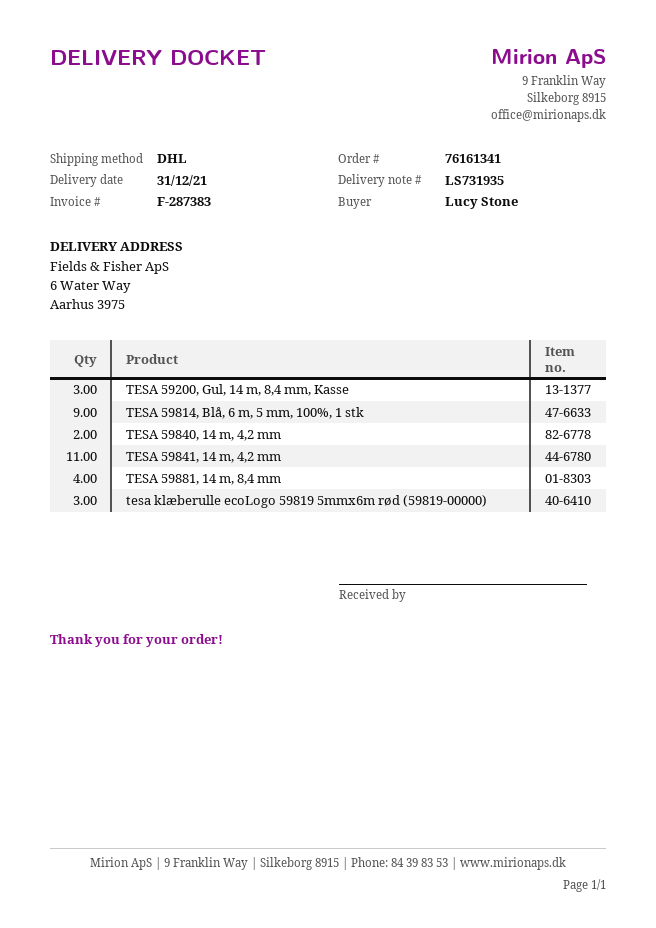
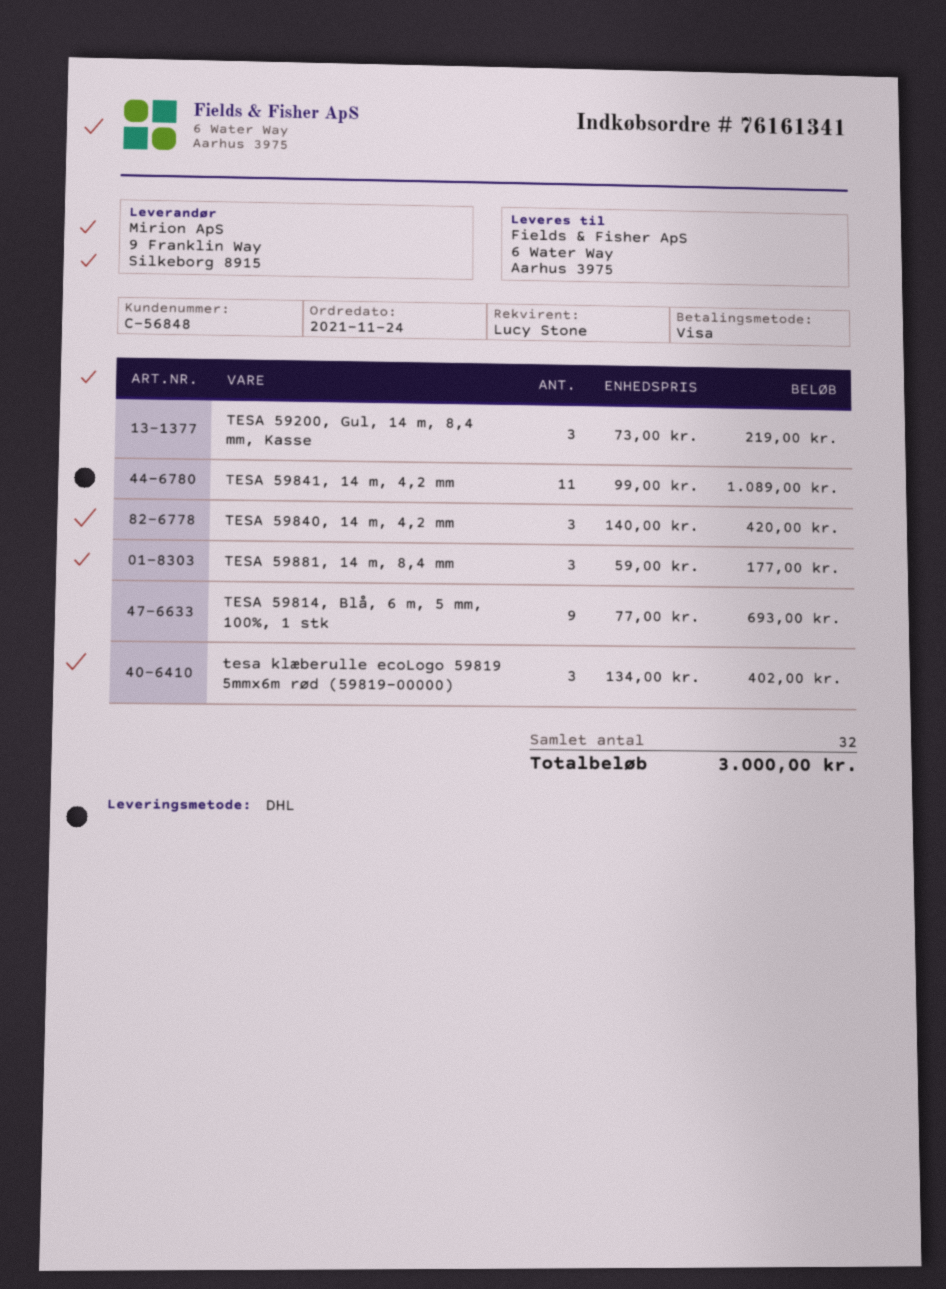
TESA 59840, 14 m, 4,2 mm: 2 -> 3
TESA 59881, 14 m, 8,4 mm: 4 -> 3

